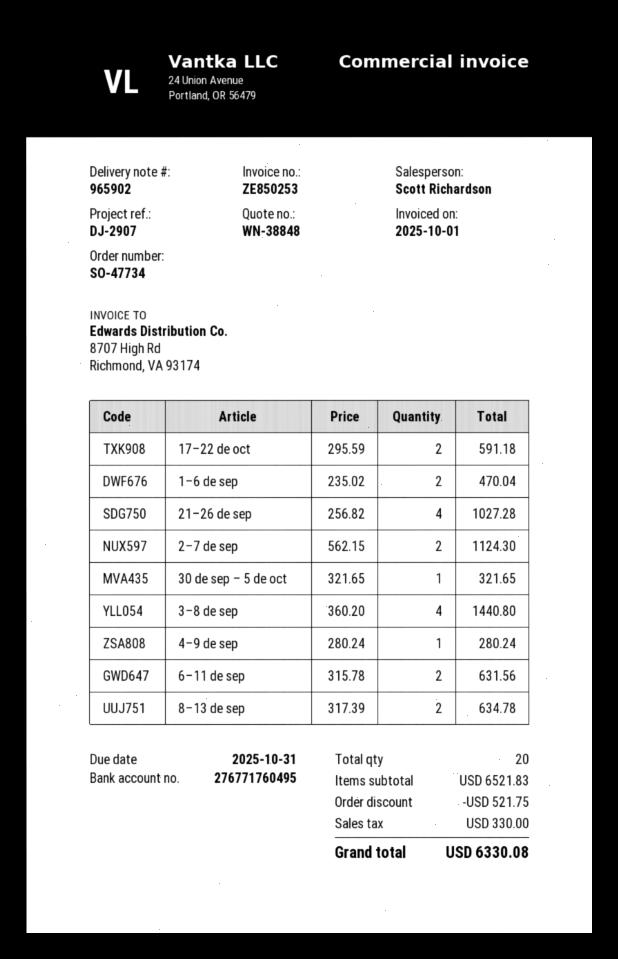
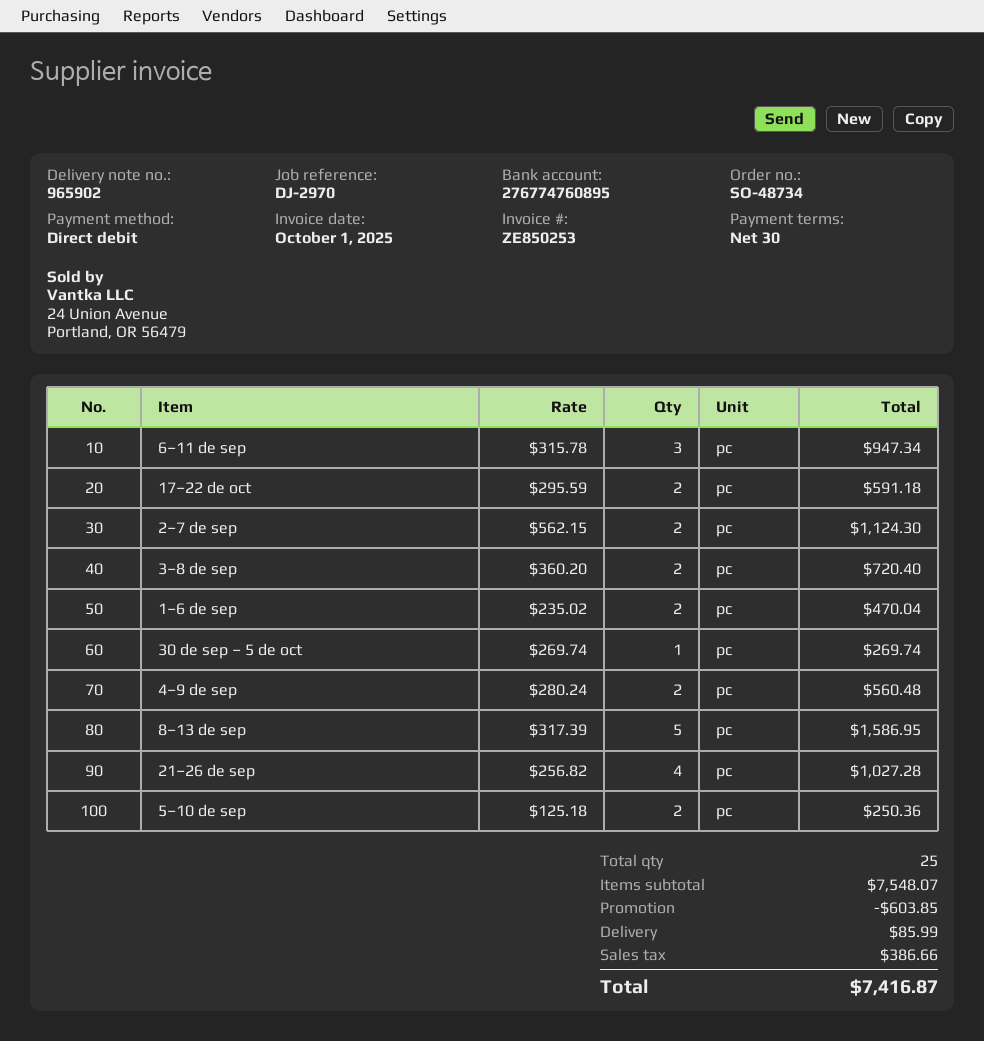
order number: SO-47734 -> SO-48734
reference: DJ-2907 -> DJ-2970
bank account: 276771760495 -> 276774760895
30 de sep – 5 de oct: 1 x 321.65 = 321.65 -> 1 x 269.74 = 269.74
3–8 de sep: 4 x 360.20 = 1440.80 -> 2 x 360.20 = 720.40
4–9 de sep: 1 x 280.24 = 280.24 -> 2 x 280.24 = 560.48
6–11 de sep: 2 x 315.78 = 631.56 -> 3 x 315.78 = 947.34
8–13 de sep: 2 x 317.39 = 634.78 -> 5 x 317.39 = 1586.95
5–10 de sep: none -> 2 x 125.18 = 250.36
total quantity: 20 -> 25
subtotal: 6521.83 -> 7548.07
discount: 521.75 -> 603.85
shipping: none -> 85.99
tax: 330.00 -> 386.66
total: 6330.08 -> 7416.87

